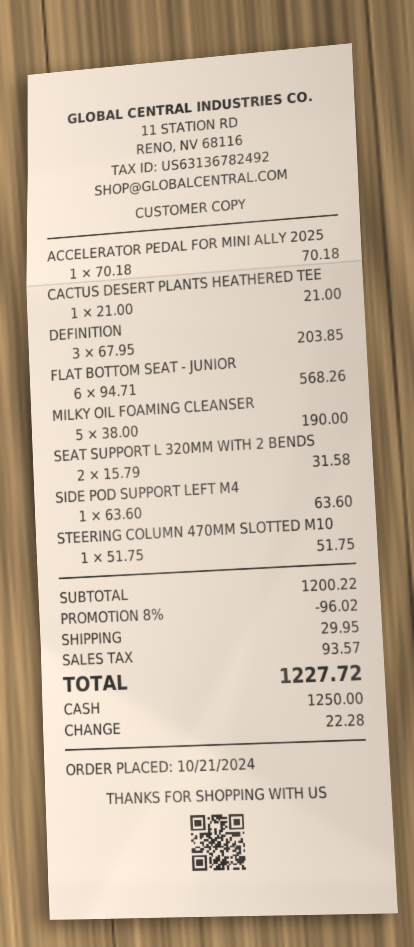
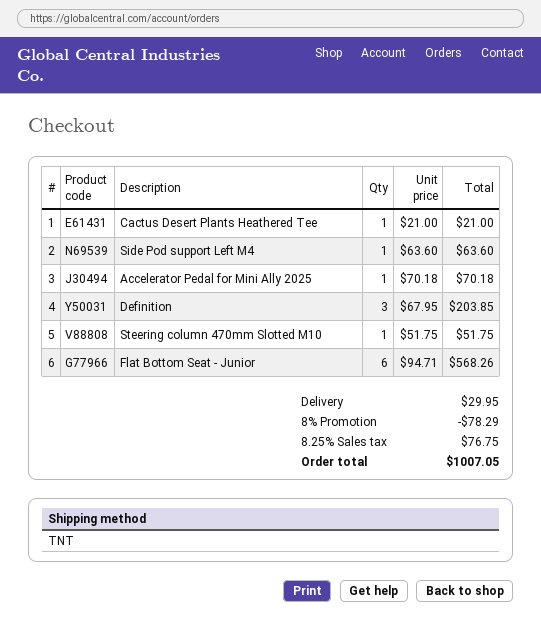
MILKY OIL FOAMING CLEANSER: 5 x 38.00 = 190.00 -> none
SEAT SUPPORT L 320MM WITH 2 BENDS: 2 x 15.79 = 31.58 -> none
discount: 8% = 96.02 -> 8% = 78.29
tax: 93.57 -> 76.75
total: 1227.72 -> 1007.05

